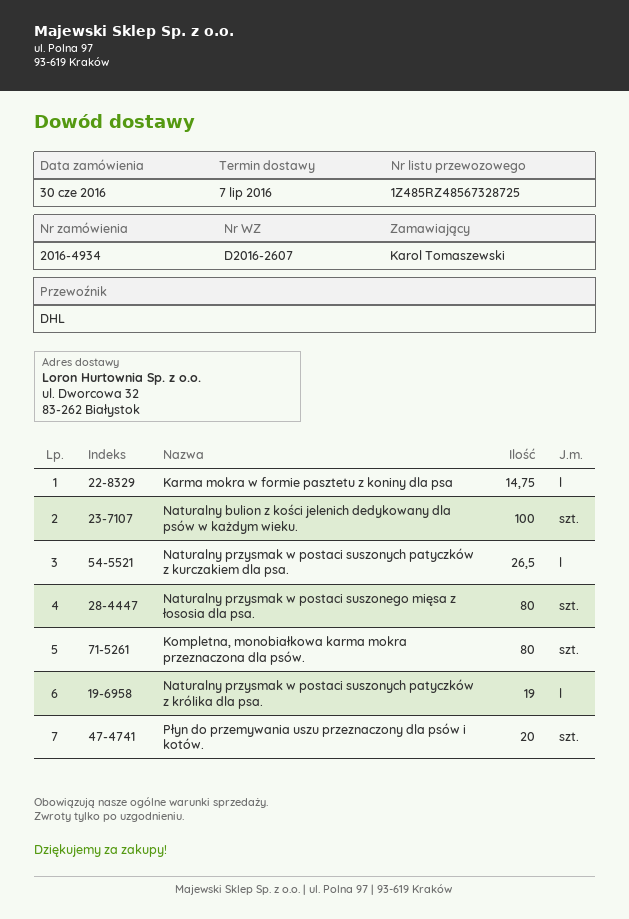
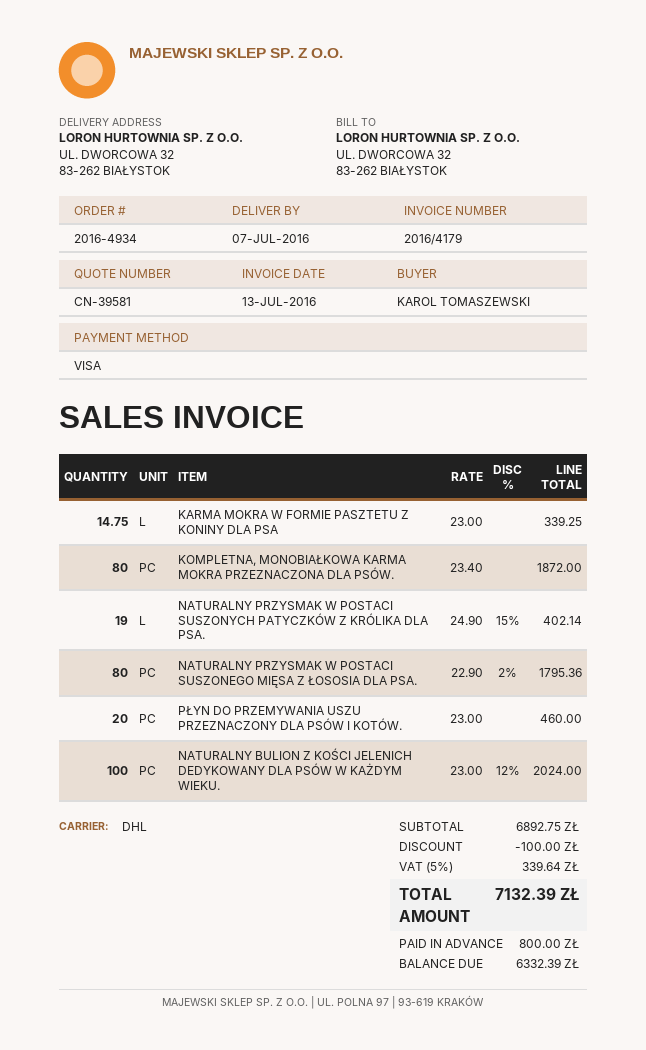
Naturalny przysmak w postaci suszonych patyczków z kurczakiem dla psa.: 26.5 -> none

